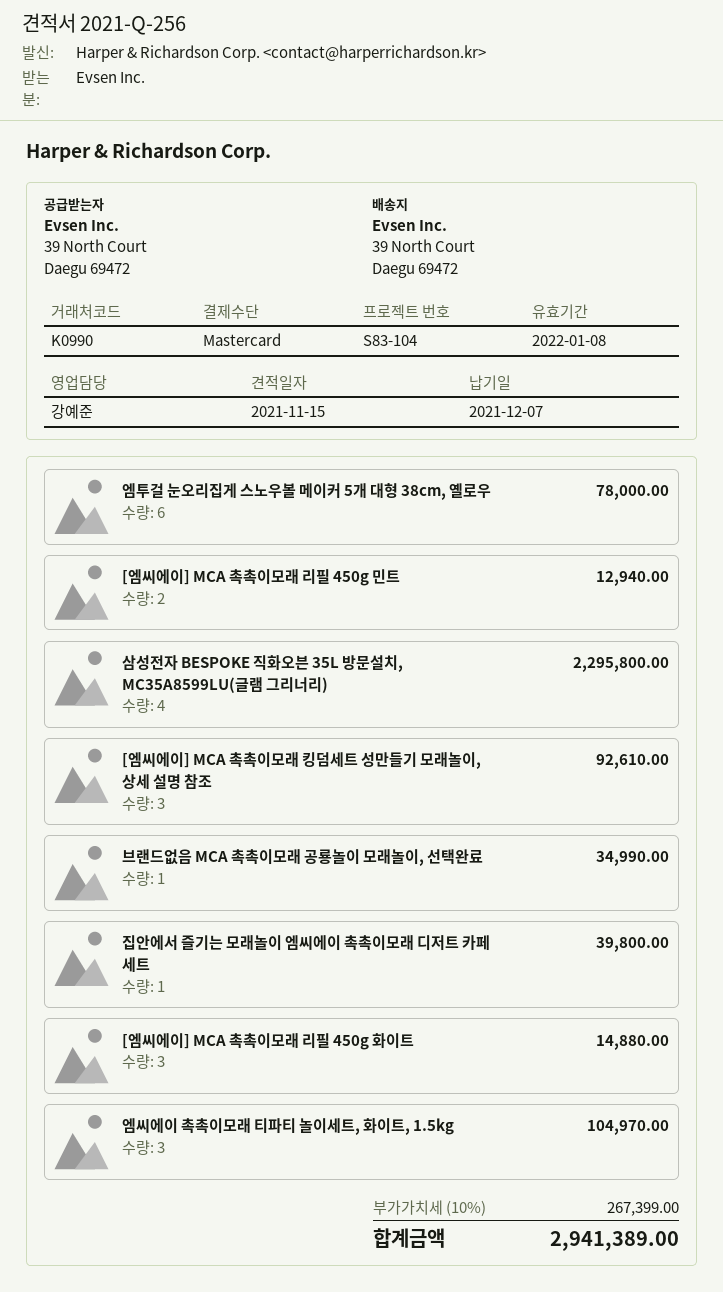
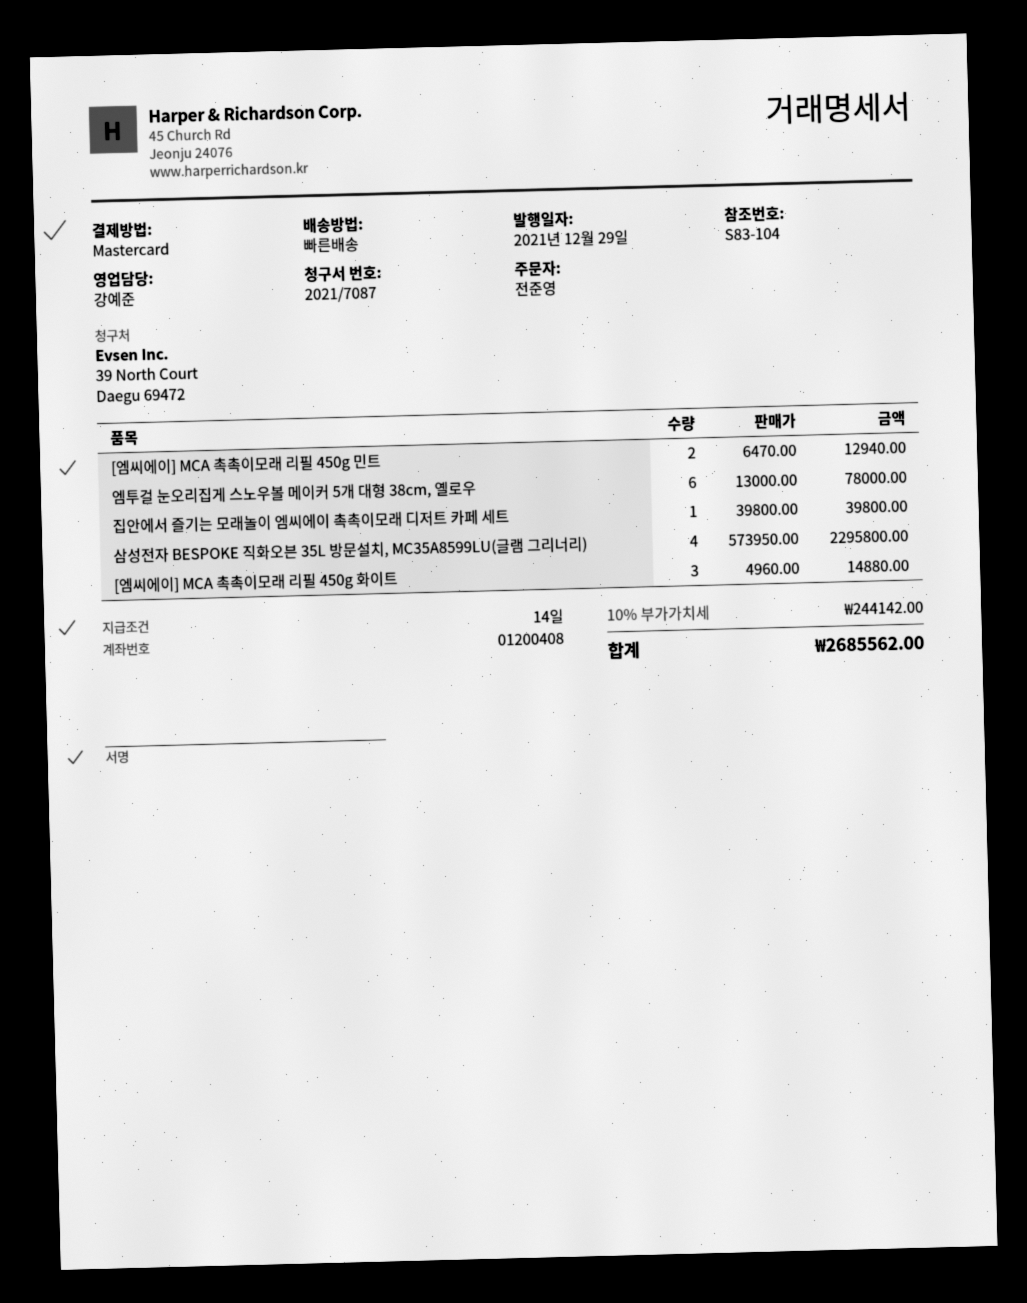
[엠씨에이] MCA 촉촉이모래 킹덤세트 성만들기 모래놀이, 상세 설명 참조: 3 for 92610.00 -> none
브랜드없음 MCA 촉촉이모래 공룡놀이 모래놀이, 선택완료: 1 for 34990.00 -> none
엠씨에이 촉촉이모래 티파티 놀이세트, 화이트, 1.5kg: 3 for 104970.00 -> none
tax: 10% = 267399.00 -> 10% = 244142.00
total: 2941389.00 -> 2685562.00

